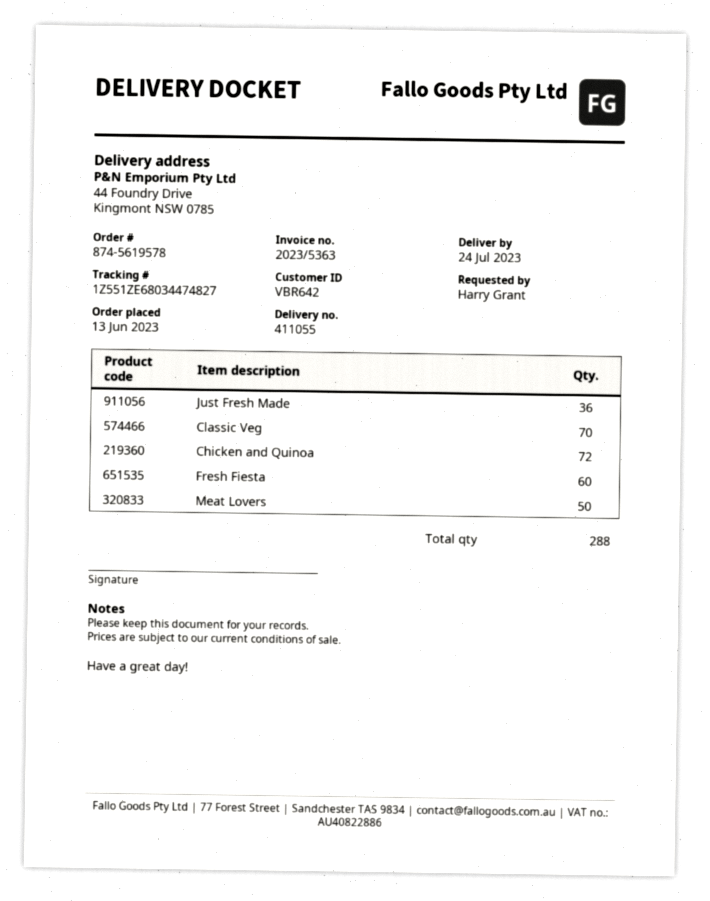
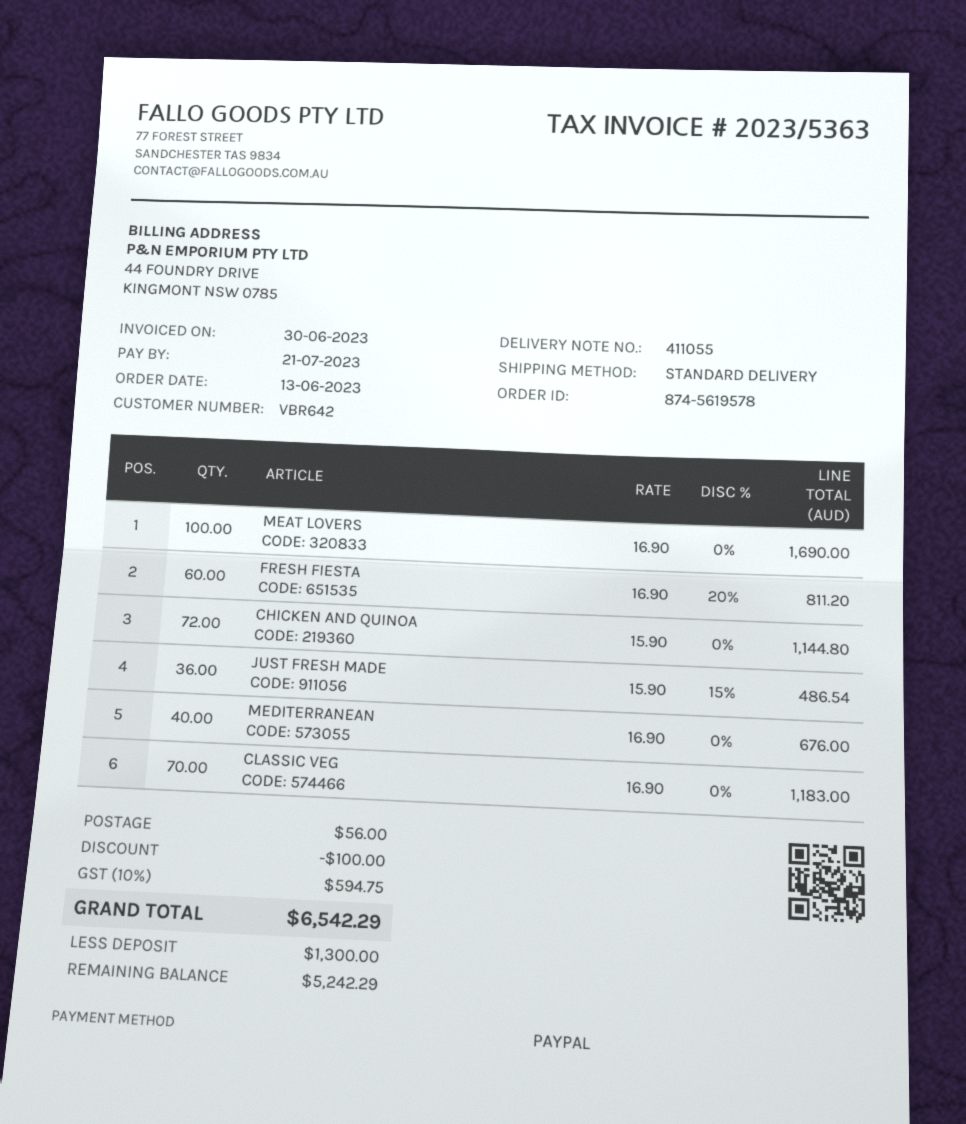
Meat Lovers: 50 -> 100
MEDITERRANEAN: none -> 40

